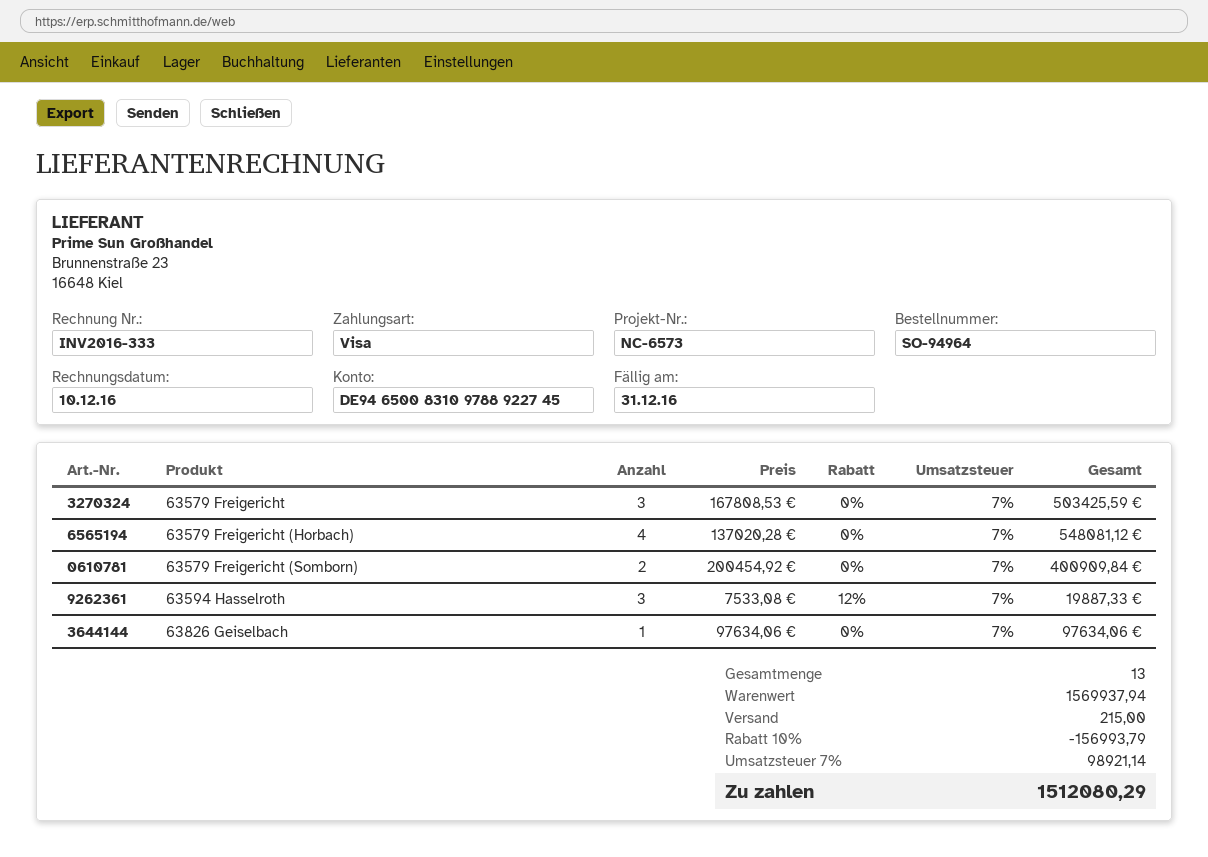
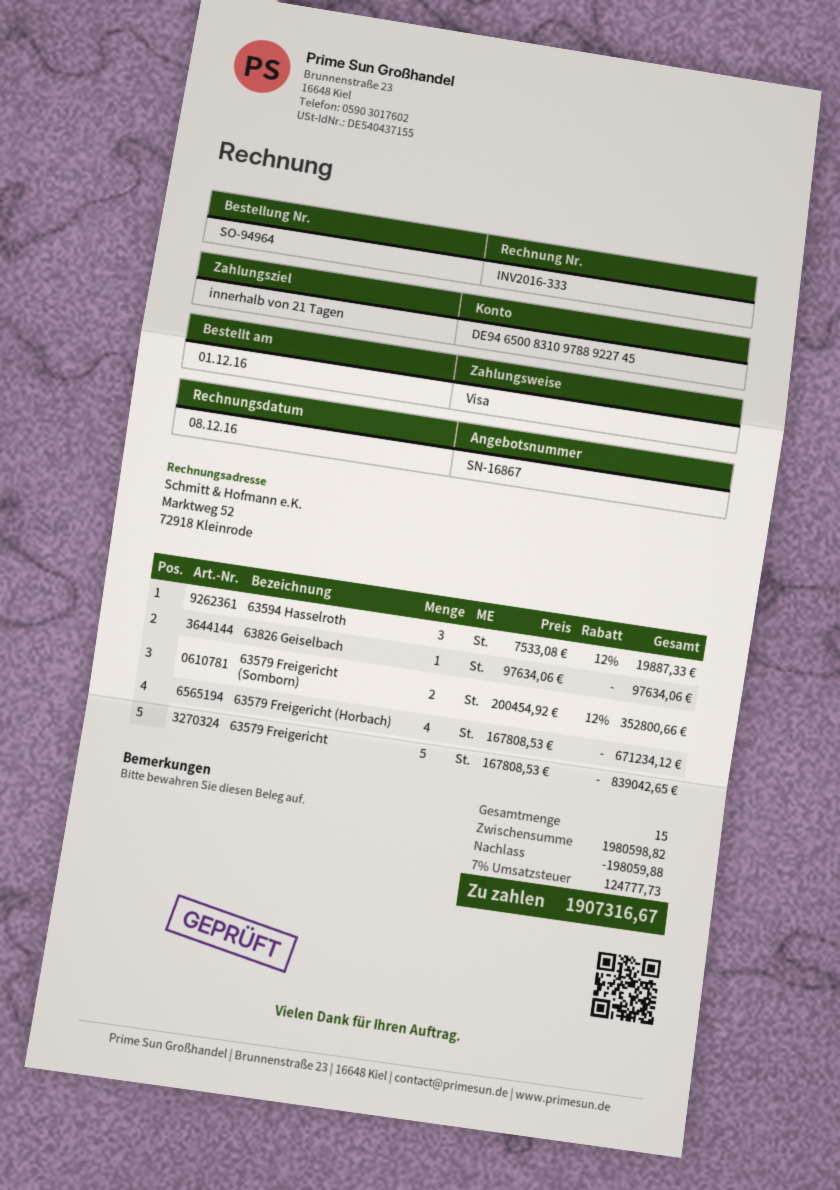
invoice date: 2016-12-10 -> 2016-12-08
63579 Freigericht: 3 x 167808.53 = 503425.59 -> 5 x 167808.53 = 839042.65
63579 Freigericht (Horbach): 4 x 137020.28 = 548081.12 -> 4 x 167808.53 = 671234.12
63579 Freigericht (Somborn): 2 x 200454.92 = 400909.84 -> 2 x 200454.92 - 12% = 352800.66
total quantity: 13 -> 15
subtotal: 1569937.94 -> 1980598.82
discount: 156993.79 -> 198059.88
shipping: 215.00 -> none
tax: 7% = 98921.14 -> 7% = 124777.73
total: 1512080.29 -> 1907316.67

